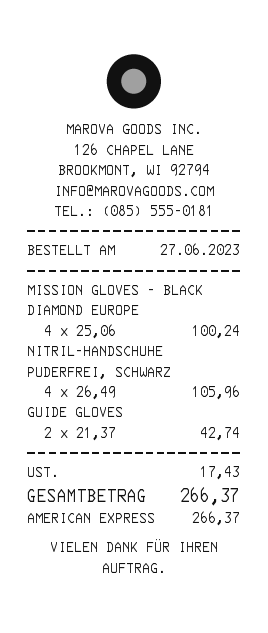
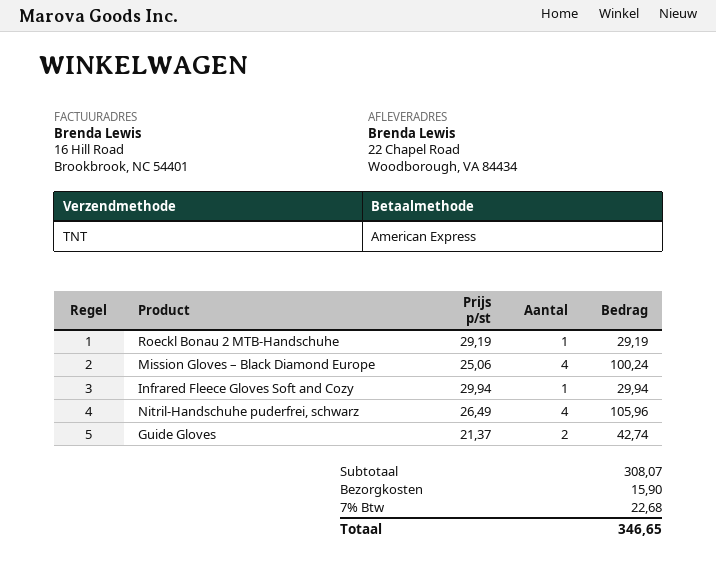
Roeckl Bonau 2 MTB-Handschuhe: none -> 1 x 29.19 = 29.19
Infrared Fleece Gloves Soft and Cozy: none -> 1 x 29.94 = 29.94
shipping: none -> 15.90
tax: 17.43 -> 22.68
total: 266.37 -> 346.65

